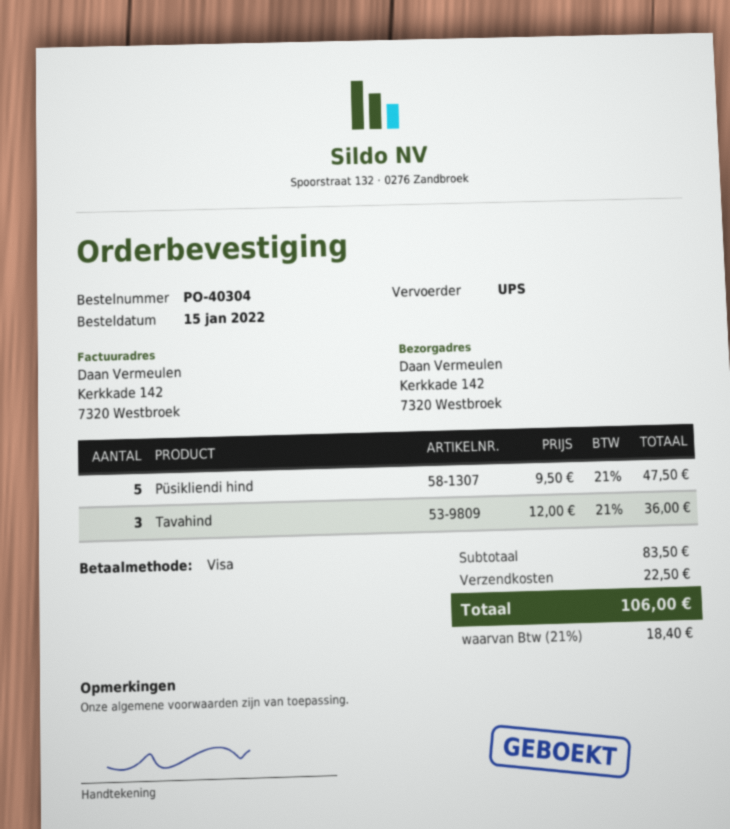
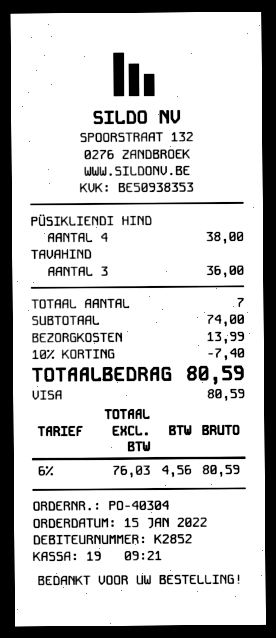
Püsikliendi hind: 5 for 47.50 -> 4 for 38.00
subtotal: 83.50 -> 74.00
discount: none -> 10% = 7.40
shipping: 22.50 -> 13.99
tax: 21% = 18.40 -> 6% = 4.56
total: 106.00 -> 80.59

